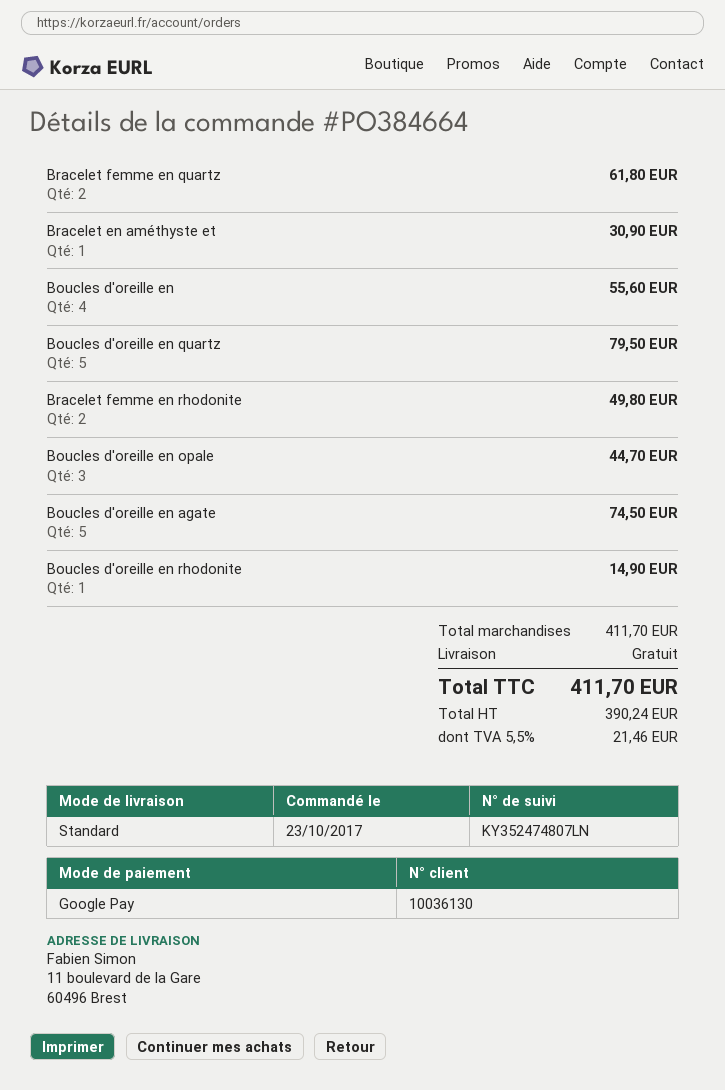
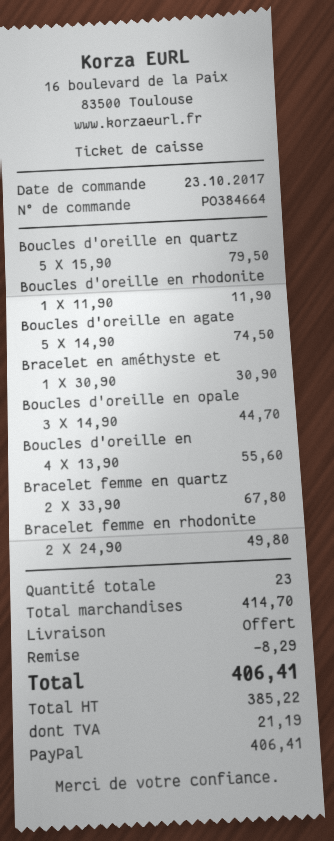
payment method: Google Pay -> PayPal
Bracelet femme en quartz: 2 for 61.80 -> 2 for 67.80
Boucles d'oreille en rhodonite: 1 for 14.90 -> 1 for 11.90
subtotal: 411.70 -> 414.70
discount: none -> 8.29
net: 390.24 -> 385.22
tax: 21.46 -> 21.19
total: 411.70 -> 406.41

